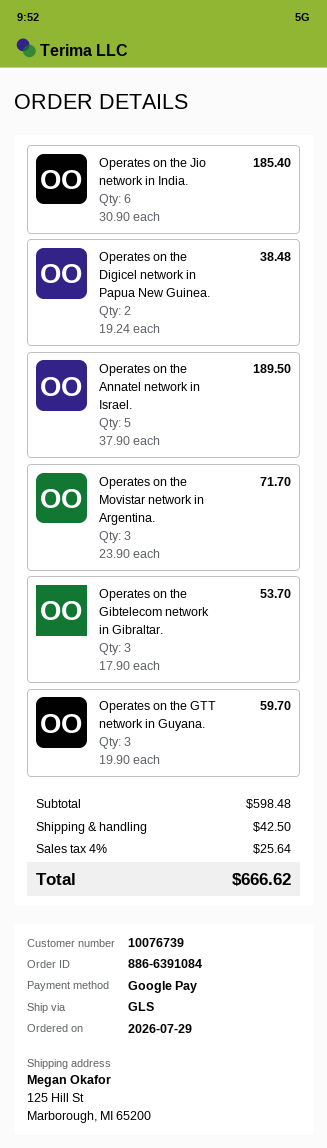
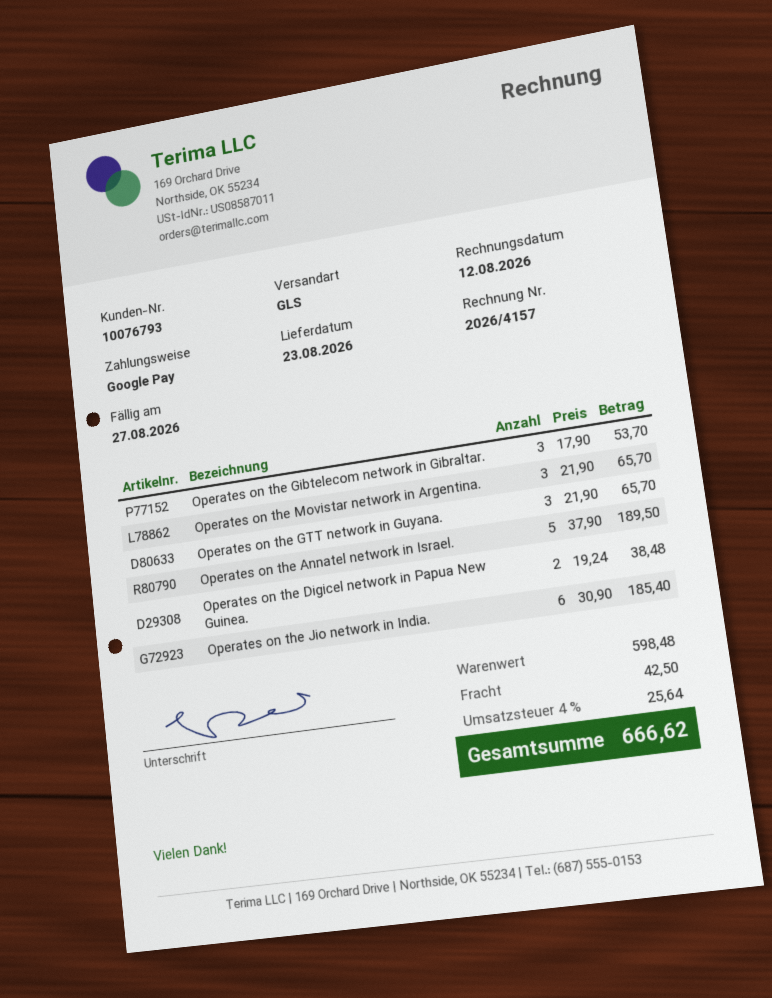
customer number: 10076739 -> 10076793
Operates on the Movistar network in Argentina.: 3 x 23.90 = 71.70 -> 3 x 21.90 = 65.70
Operates on the GTT network in Guyana.: 3 x 19.90 = 59.70 -> 3 x 21.90 = 65.70

